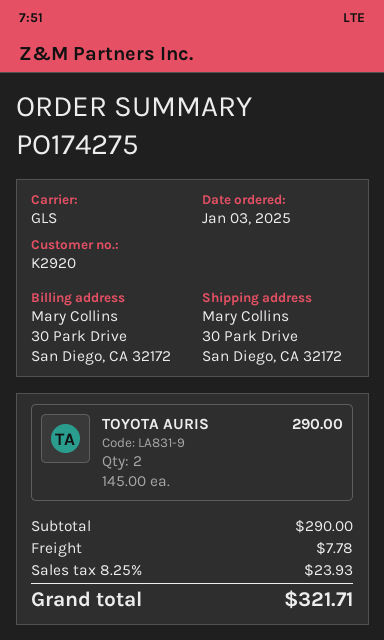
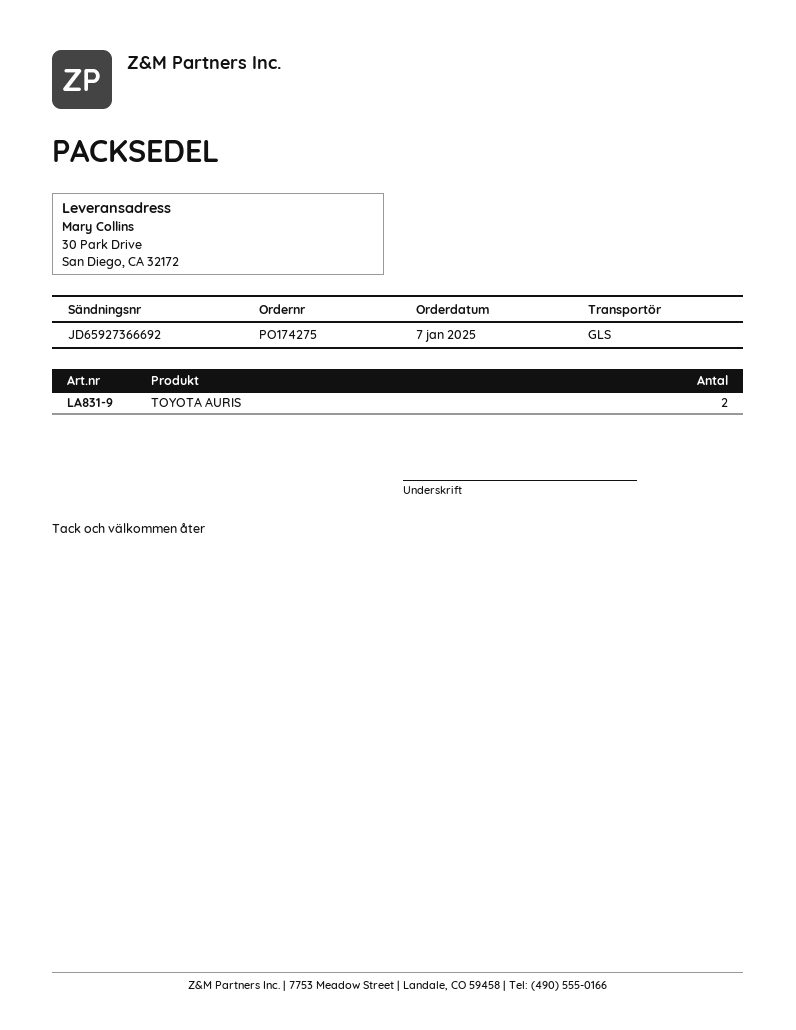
order date: 2025-01-03 -> 2025-01-07

